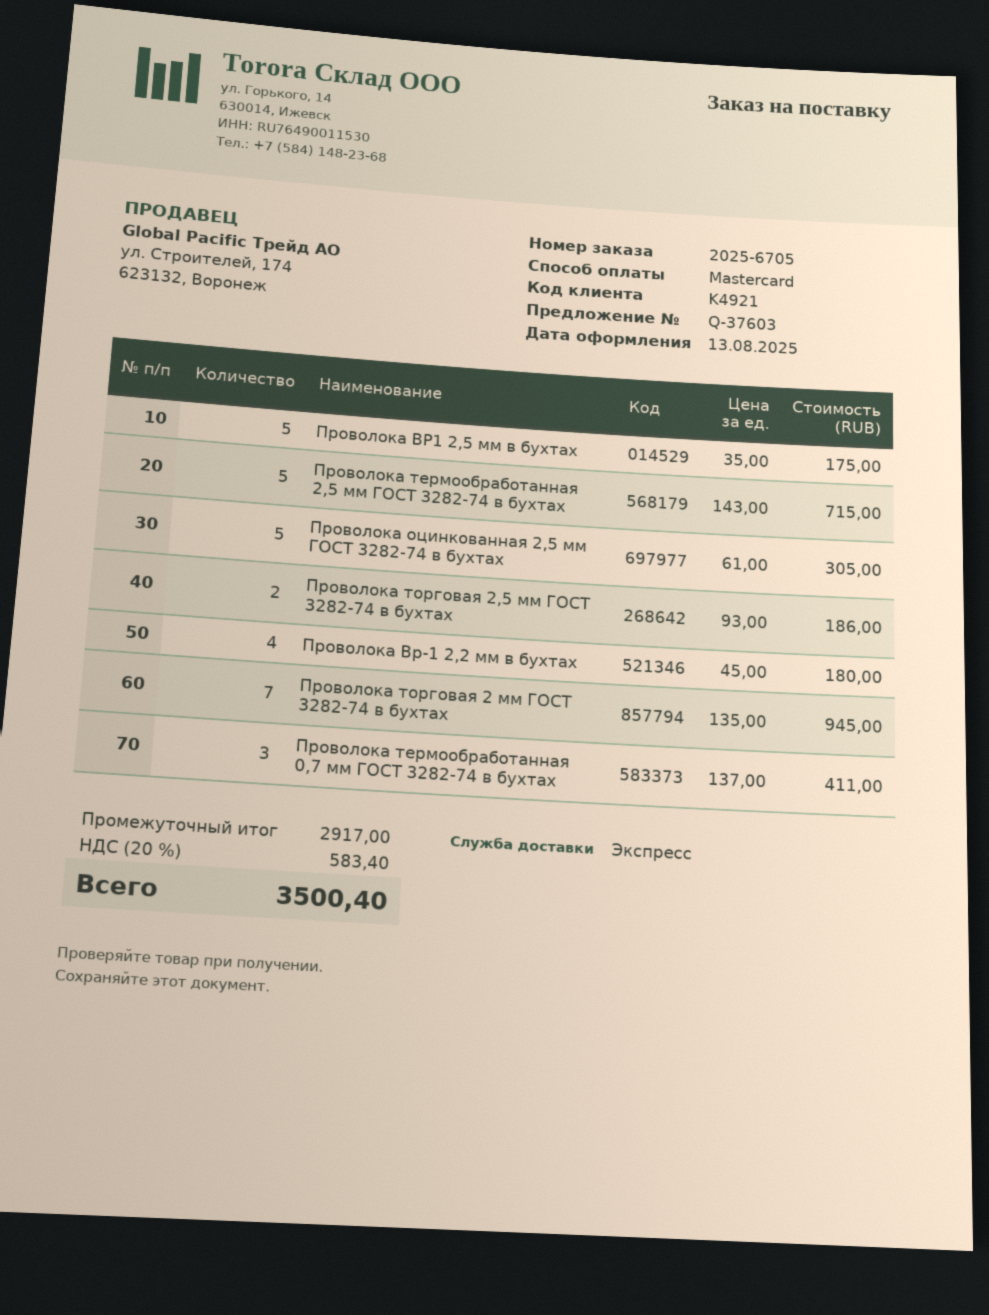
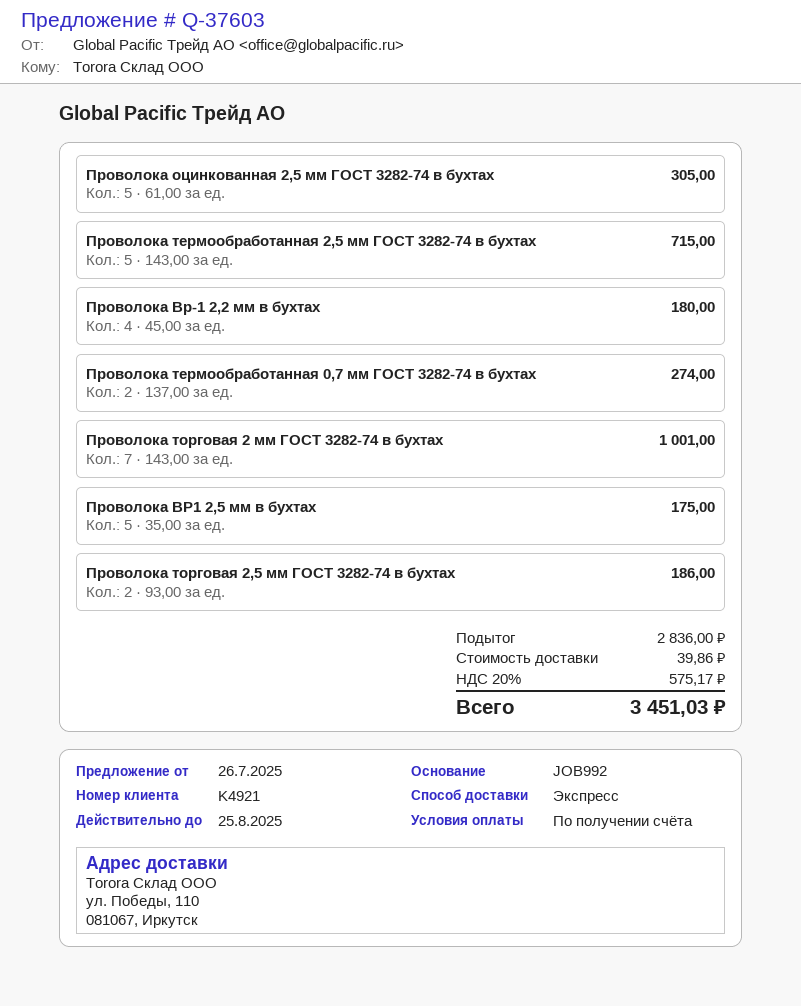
Проволока торговая 2 мм ГОСТ 3282-74 в бухтах: 7 x 135.00 = 945.00 -> 7 x 143.00 = 1001.00
Проволока термообработанная 0,7 мм ГОСТ 3282-74 в бухтах: 3 x 137.00 = 411.00 -> 2 x 137.00 = 274.00
subtotal: 2917.00 -> 2836.00
shipping: none -> 39.86
tax: 20% = 583.40 -> 20% = 575.17
total: 3500.40 -> 3451.03

